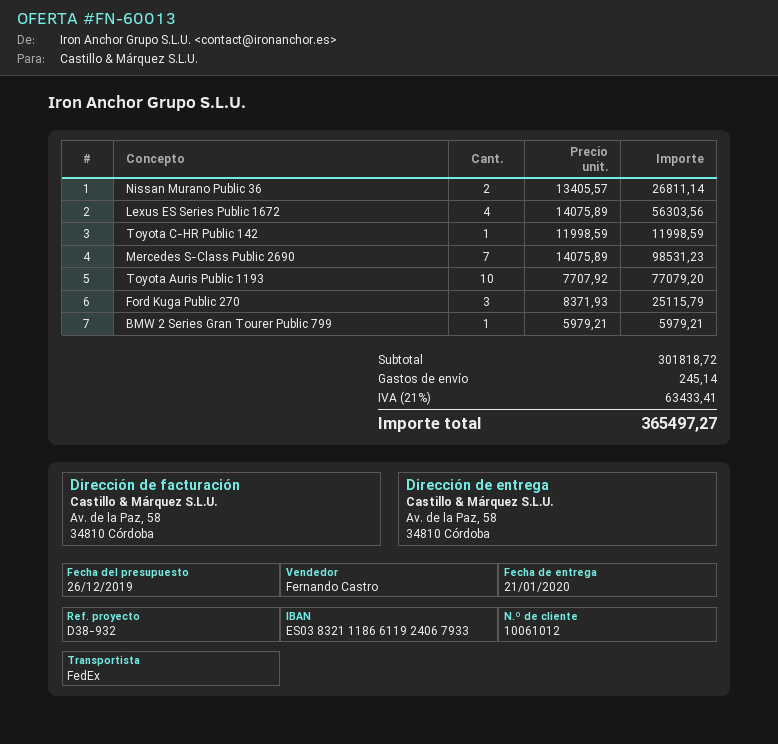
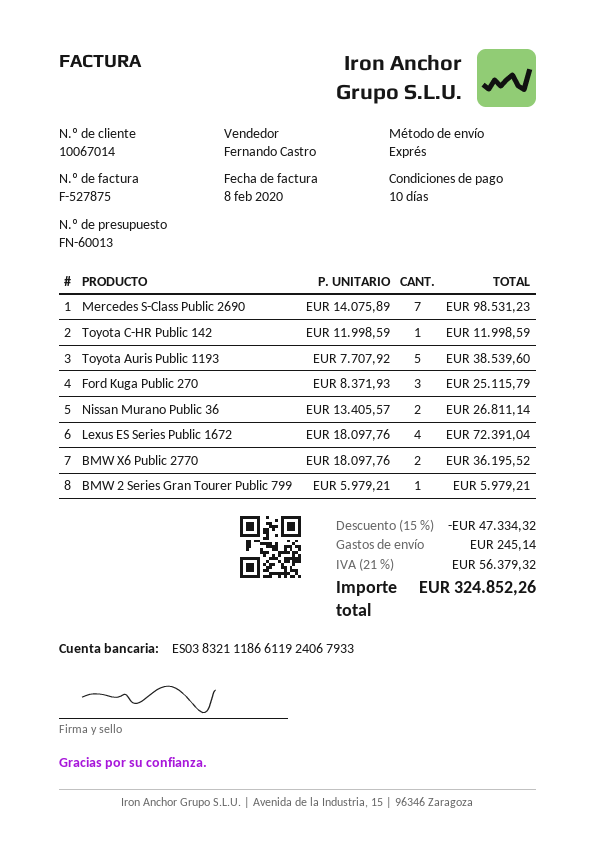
customer number: 10061012 -> 10067014
shipping method: FedEx -> express
Lexus ES Series Public 1672: 4 x 14075.89 = 56303.56 -> 4 x 18097.76 = 72391.04
Toyota Auris Public 1193: 10 x 7707.92 = 77079.20 -> 5 x 7707.92 = 38539.60
BMW X6 Public 2770: none -> 2 x 18097.76 = 36195.52
discount: none -> 15% = 47334.32
tax: 21% = 63433.41 -> 21% = 56379.32
total: 365497.27 -> 324852.26

